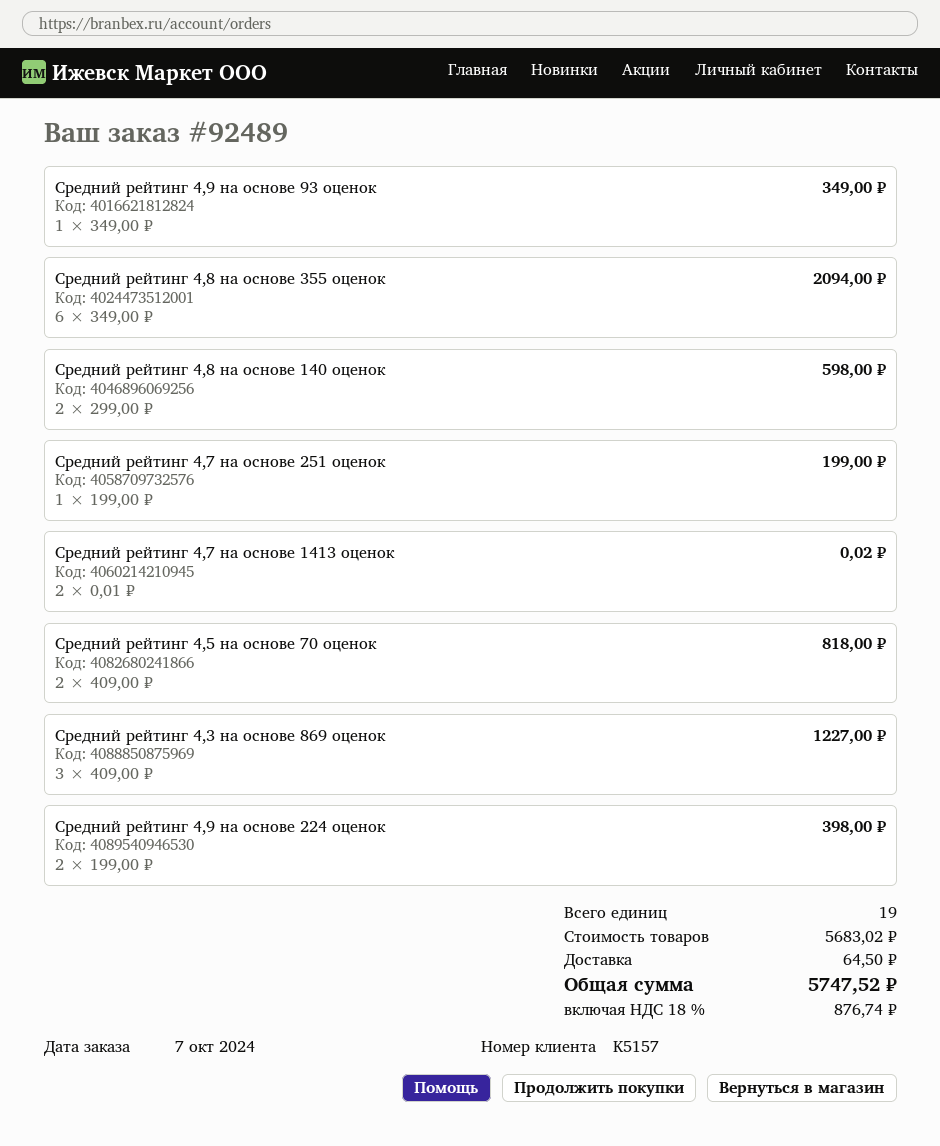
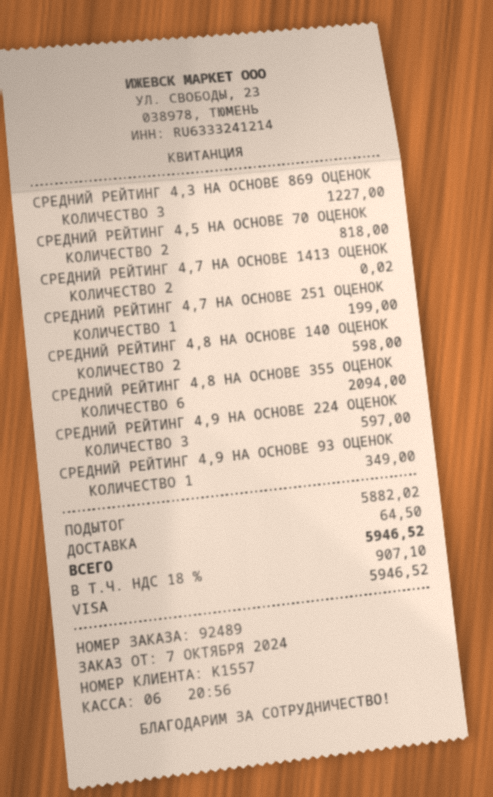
customer number: K5157 -> K1557
Средний рейтинг 4,9 на основе 224 оценок: 2 for 398.00 -> 3 for 597.00
subtotal: 5683.02 -> 5882.02
tax: 18% = 876.74 -> 18% = 907.10
total: 5747.52 -> 5946.52

